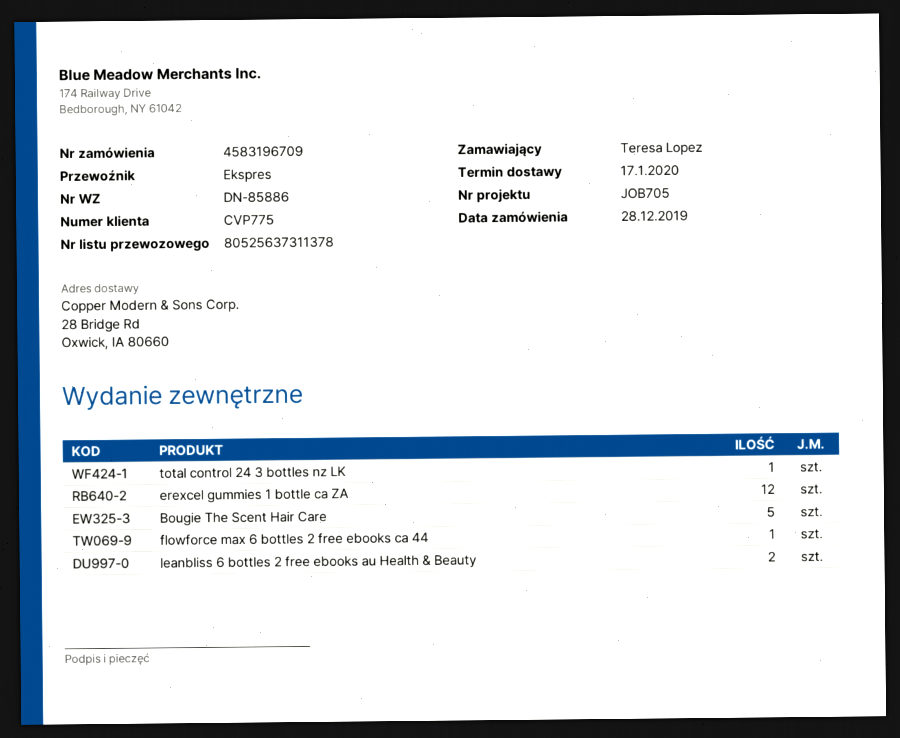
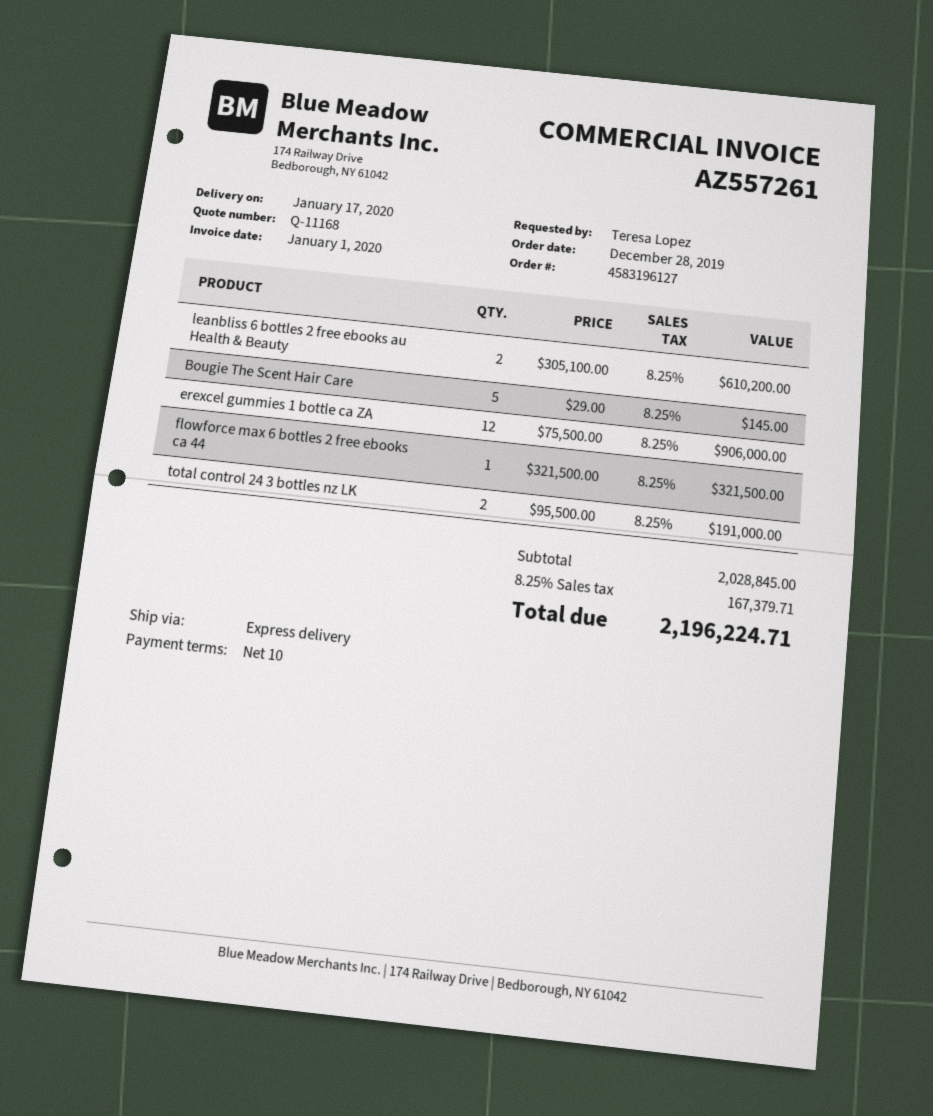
order number: 4583196709 -> 4583196127
total control 24 3 bottles nz LK: 1 -> 2

